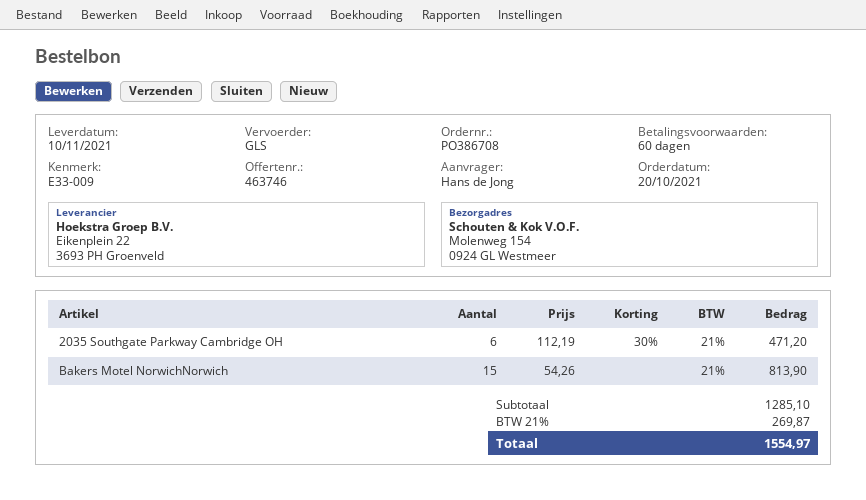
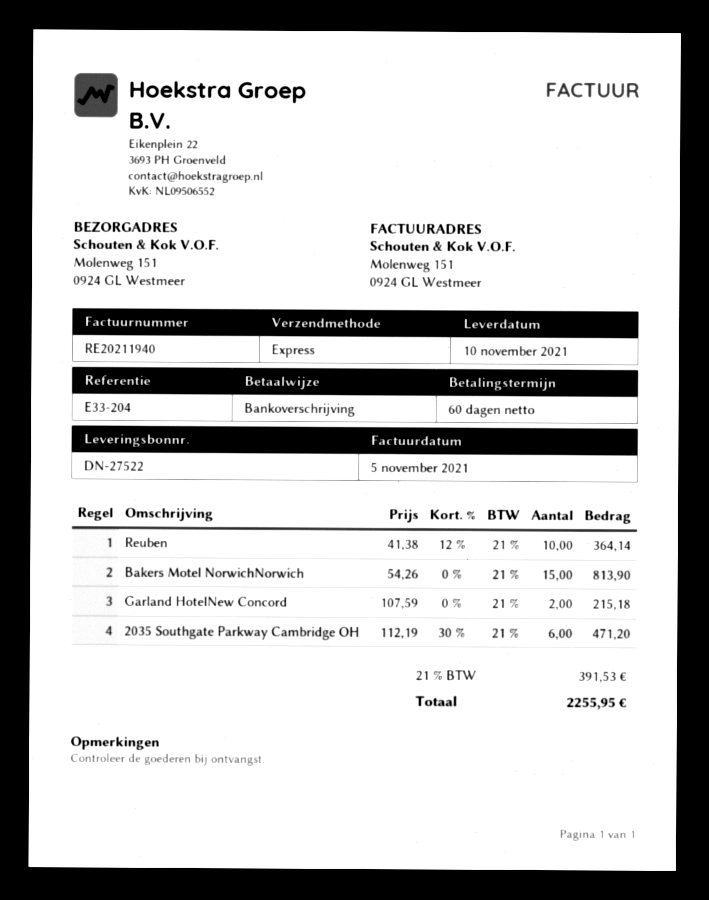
reference: E33-009 -> E33-204
shipping method: GLS -> express
ship to: Molenweg 154, 0924 GL Westmeer -> Molenweg 151, 0924 GL Westmeer
Reuben: none -> 10 x 41.38 - 12% = 364.14
Garland HotelNew Concord: none -> 2 x 107.59 = 215.18
tax: 21% = 269.87 -> 21% = 391.53
total: 1554.97 -> 2255.95

